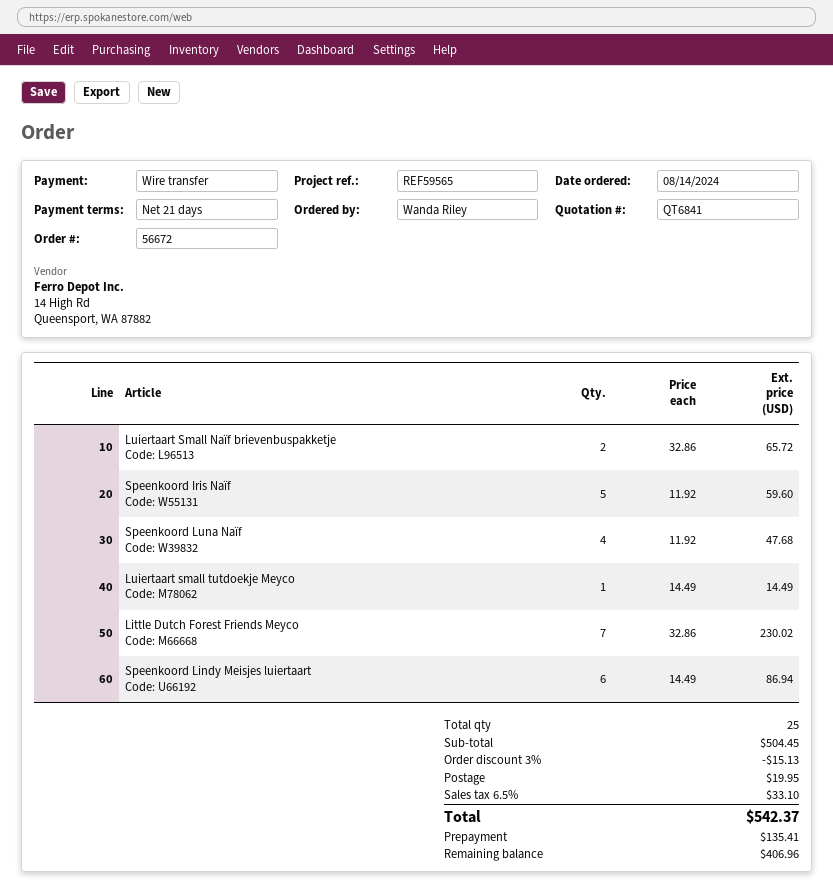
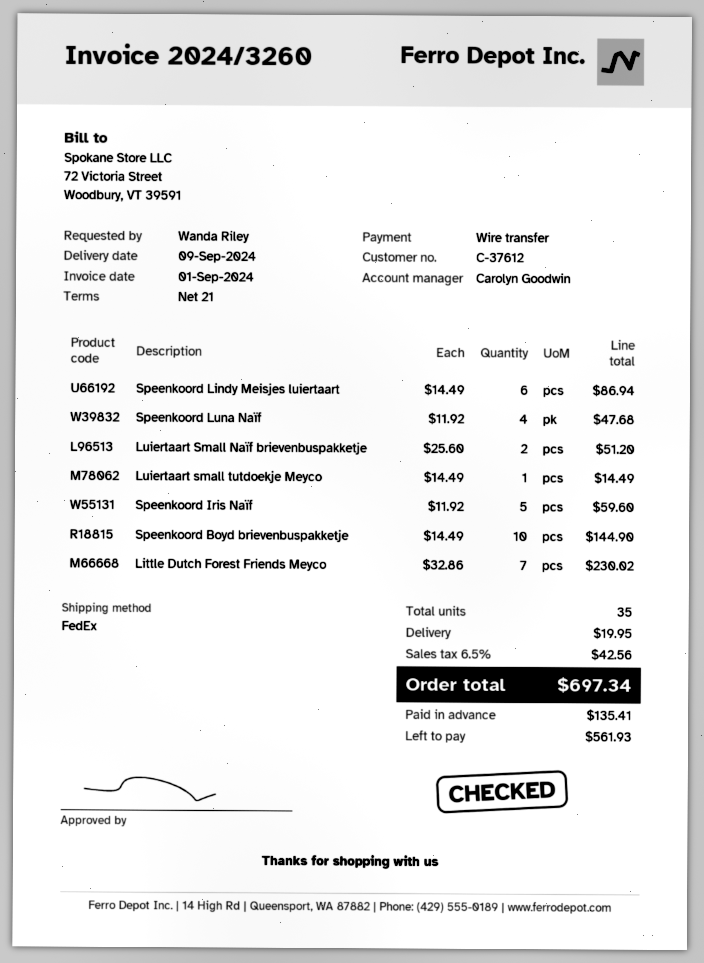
Luiertaart Small Naïf brievenbuspakketje: 2 x 32.86 = 65.72 -> 2 x 25.60 = 51.20
Speenkoord Boyd brievenbuspakketje: none -> 10 x 14.49 = 144.90
total quantity: 25 -> 35
discount: 3% = 15.13 -> none
tax: 6.5% = 33.10 -> 6.5% = 42.56
total: 542.37 -> 697.34
balance: 406.96 -> 561.93

